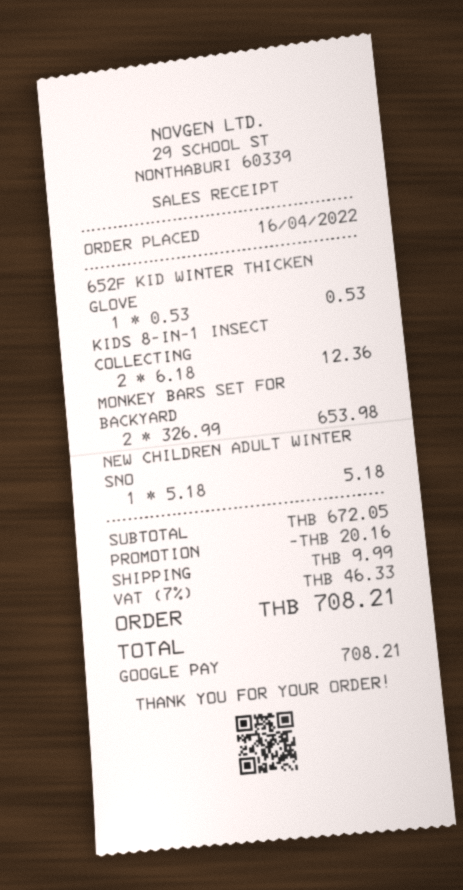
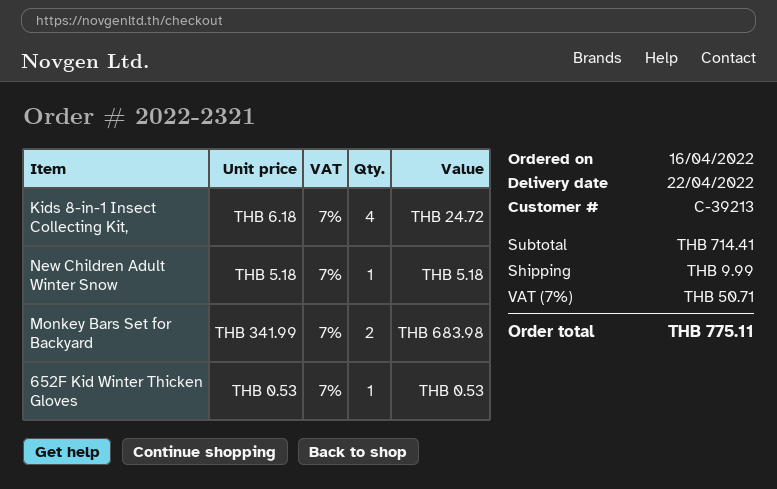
KIDS 8-IN-1 INSECT COLLECTING: 2 x 6.18 = 12.36 -> 4 x 6.18 = 24.72
MONKEY BARS SET FOR BACKYARD: 2 x 326.99 = 653.98 -> 2 x 341.99 = 683.98
subtotal: 672.05 -> 714.41
discount: 20.16 -> none
tax: 7% = 46.33 -> 7% = 50.71
total: 708.21 -> 775.11

